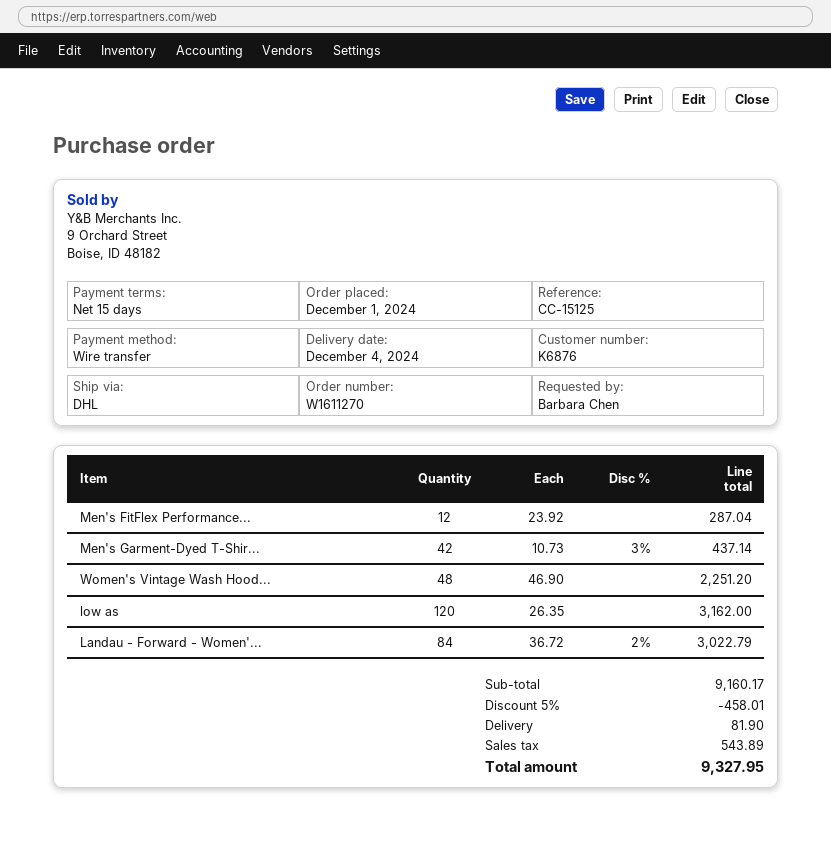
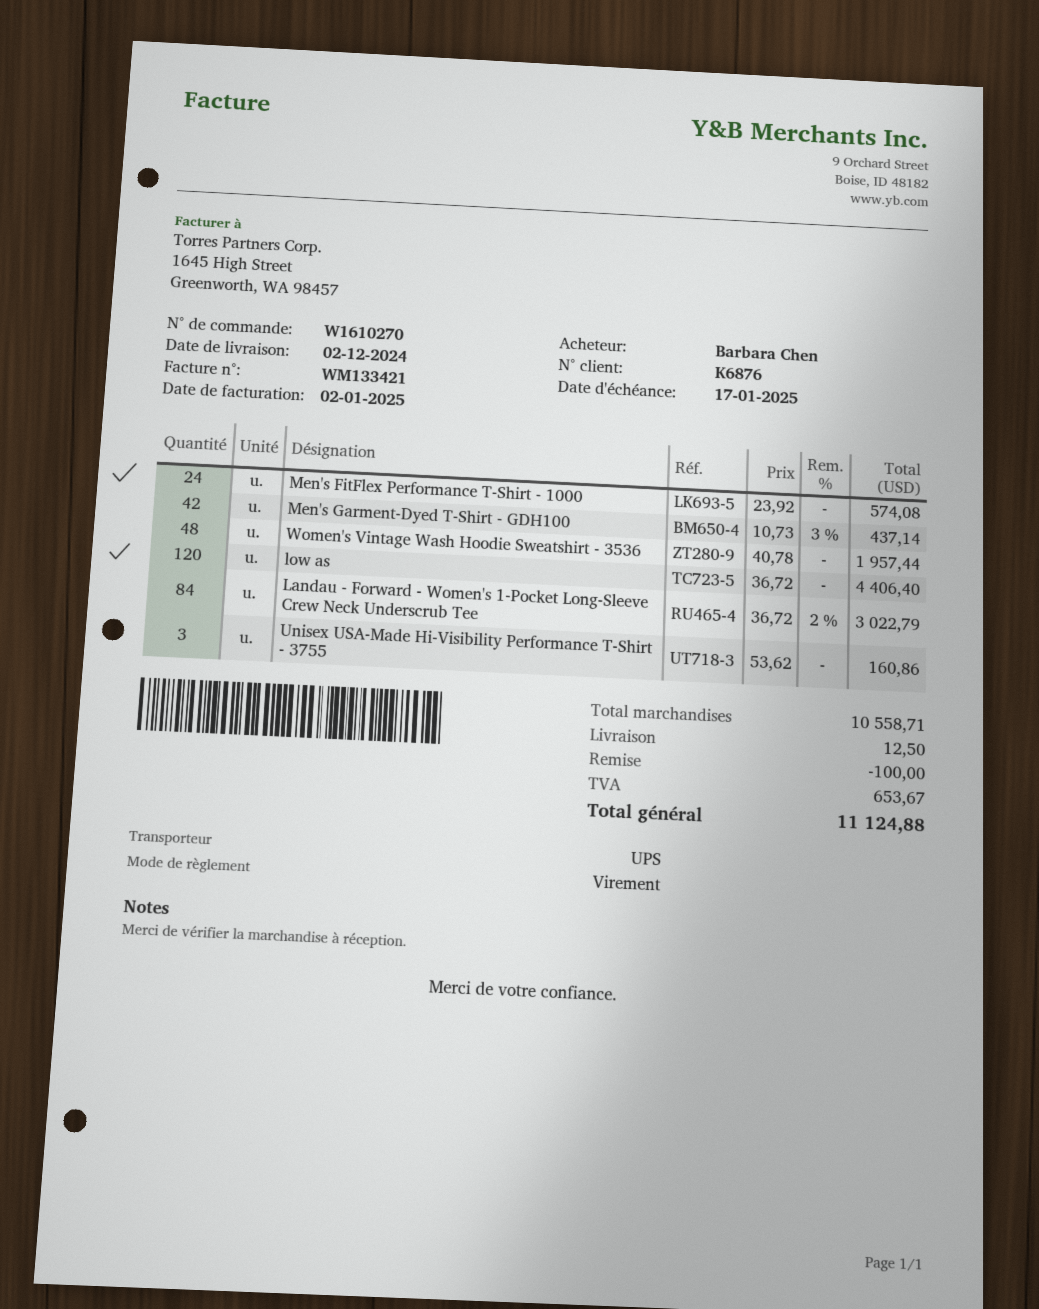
order number: W1611270 -> W1610270
delivery date: 2024-12-04 -> 2024-12-02
shipping method: DHL -> UPS
Men's FitFlex Performance...: 12 x 23.92 = 287.04 -> 24 x 23.92 = 574.08
Women's Vintage Wash Hood...: 48 x 46.90 = 2251.20 -> 48 x 40.78 = 1957.44
low as: 120 x 26.35 = 3162.00 -> 120 x 36.72 = 4406.40
Unisex USA-Made Hi-Visibility Performance T-Shirt - 3755: none -> 3 x 53.62 = 160.86
subtotal: 9160.17 -> 10558.71
discount: 458.01 -> 100.00
shipping: 81.90 -> 12.50
tax: 543.89 -> 653.67
total: 9327.95 -> 11124.88

